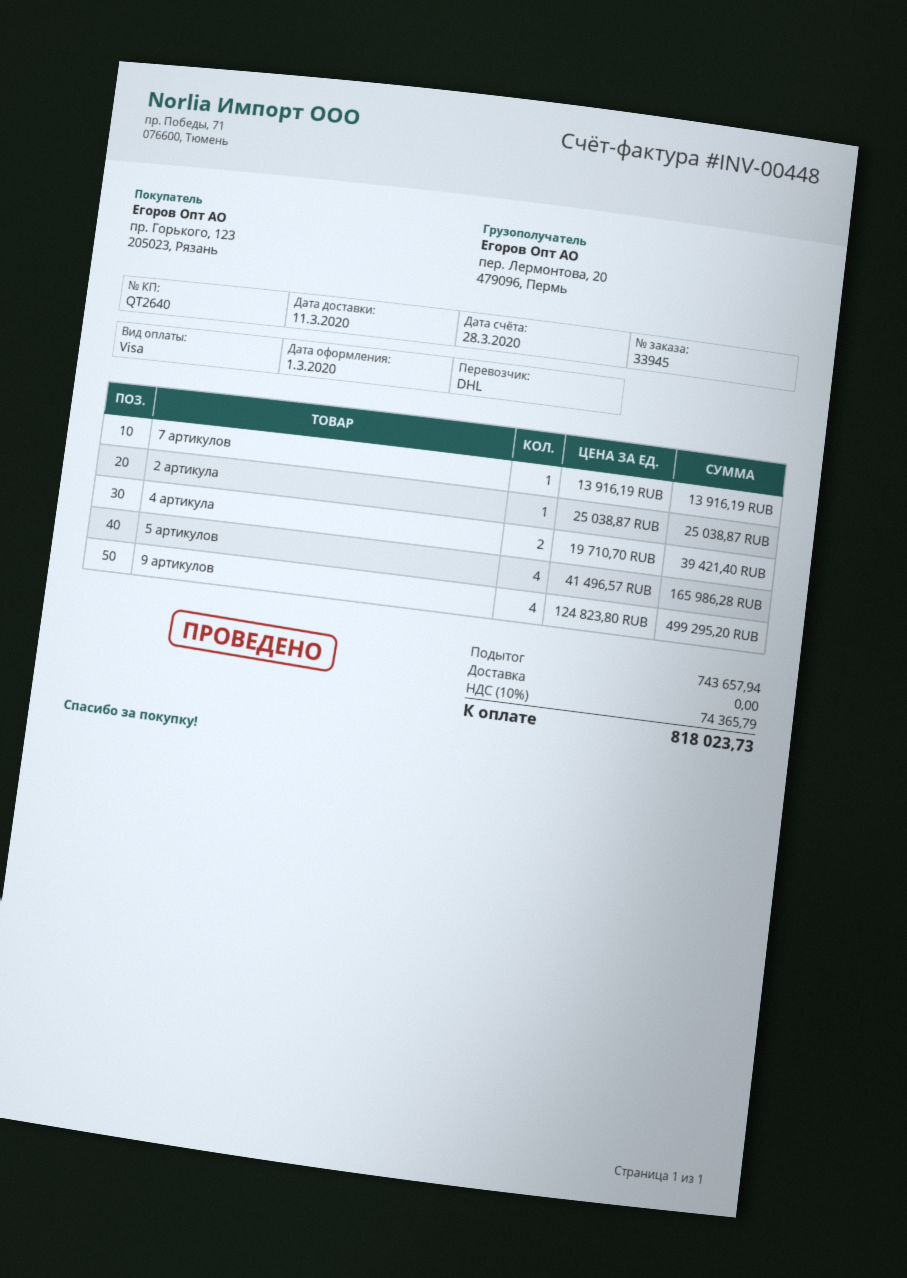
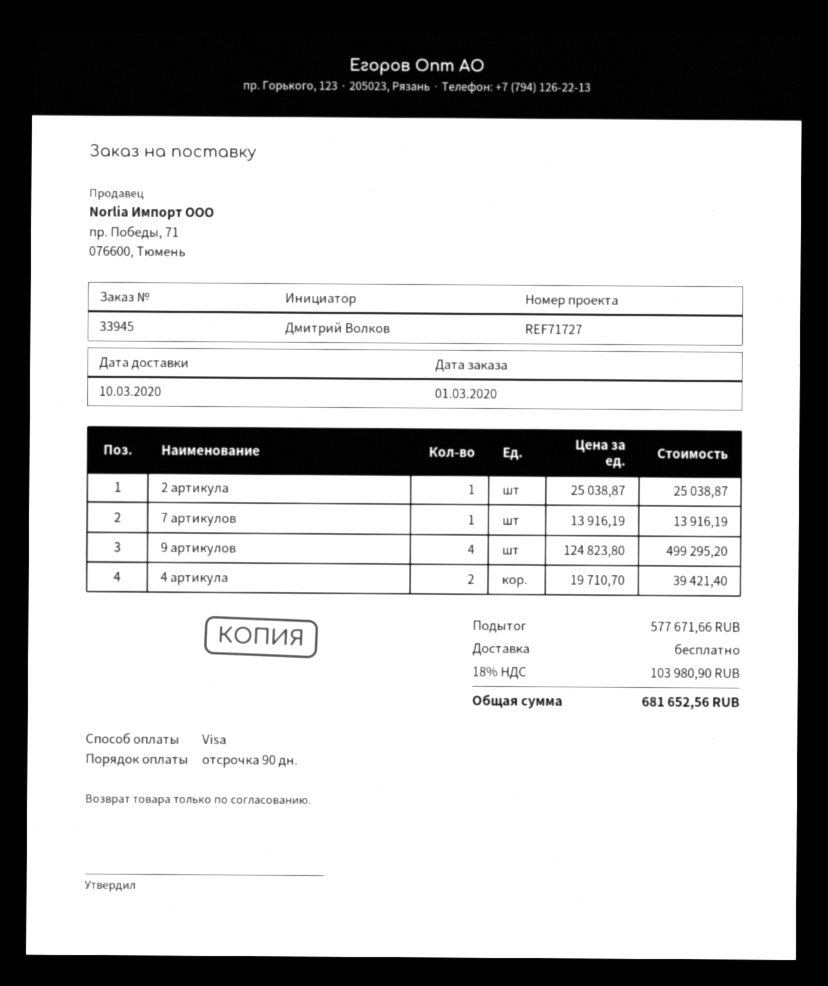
delivery date: 2020-03-11 -> 2020-03-10
5 артикулов: 4 x 41496.57 = 165986.28 -> none
subtotal: 743657.94 -> 577671.66
tax: 10% = 74365.79 -> 18% = 103980.90
total: 818023.73 -> 681652.56

